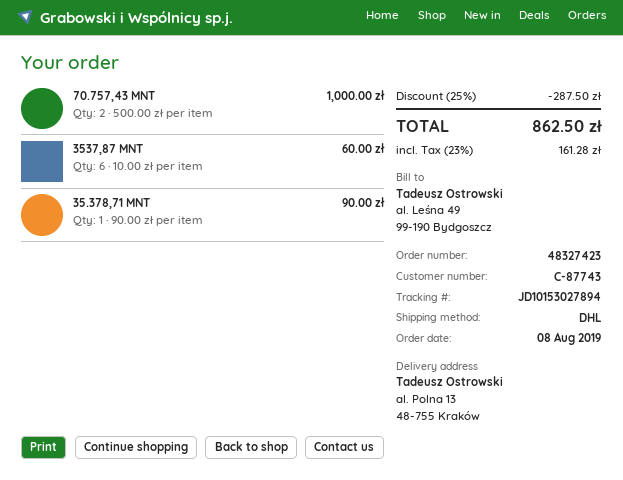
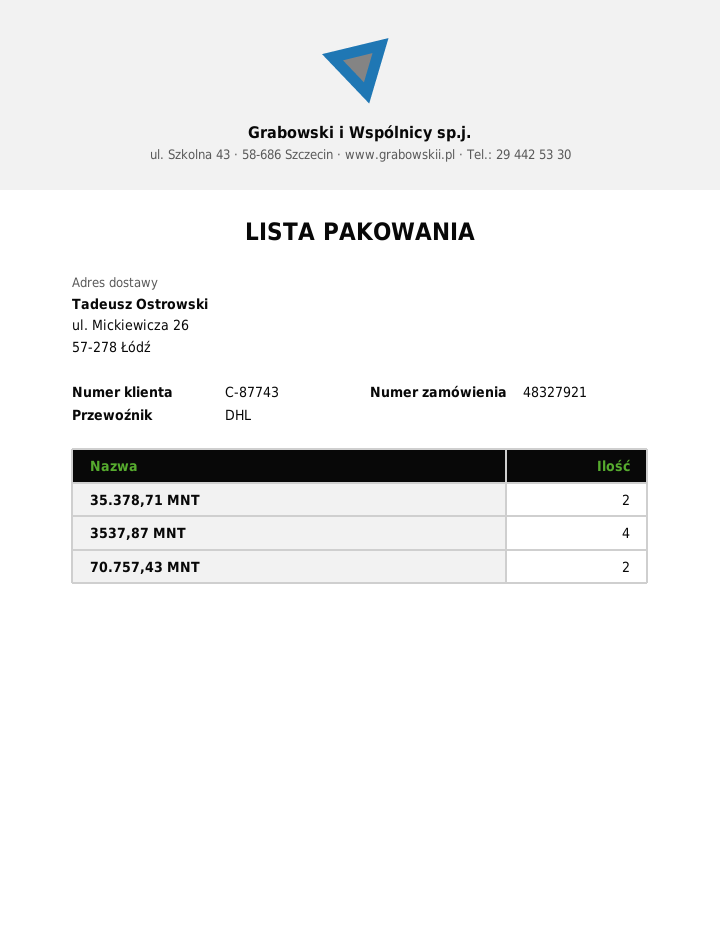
order number: 48327423 -> 48327921
ship to: al. Polna 13, 48-755 Kraków -> ul. Mickiewicza 26, 57-278 Łódź
3537,87 MNT: 6 -> 4
35.378,71 MNT: 1 -> 2

